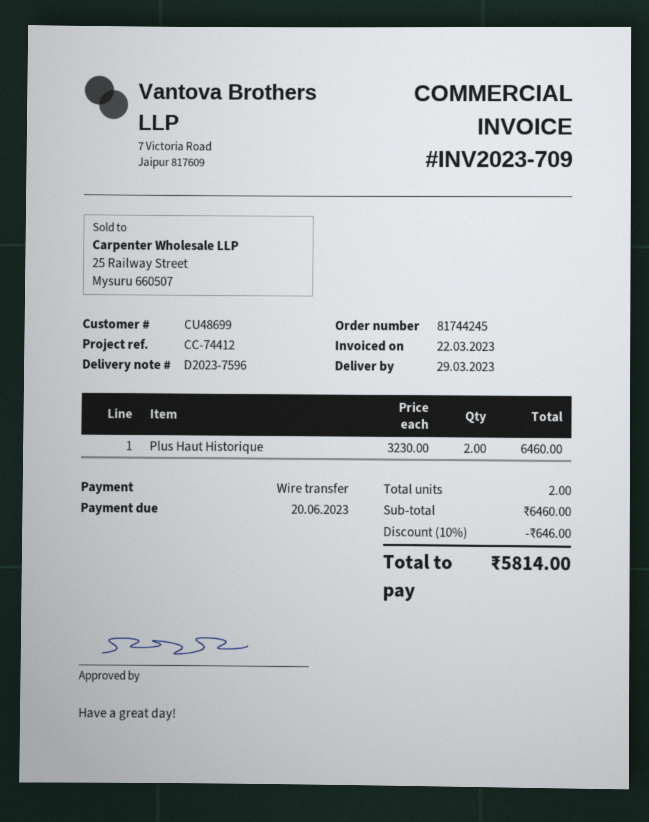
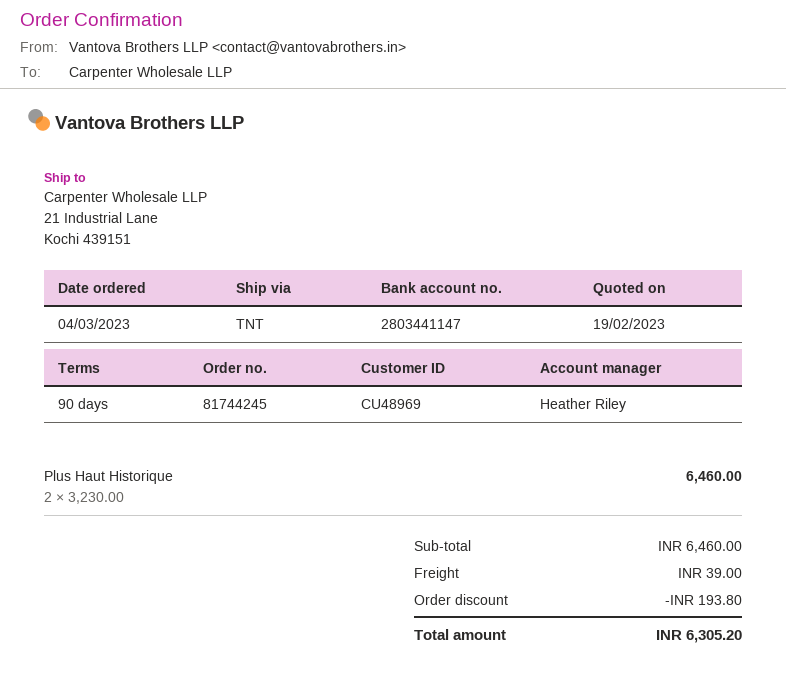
customer number: CU48699 -> CU48969
discount: 646.00 -> 193.80
shipping: none -> 39.00
total: 5814.00 -> 6305.20

